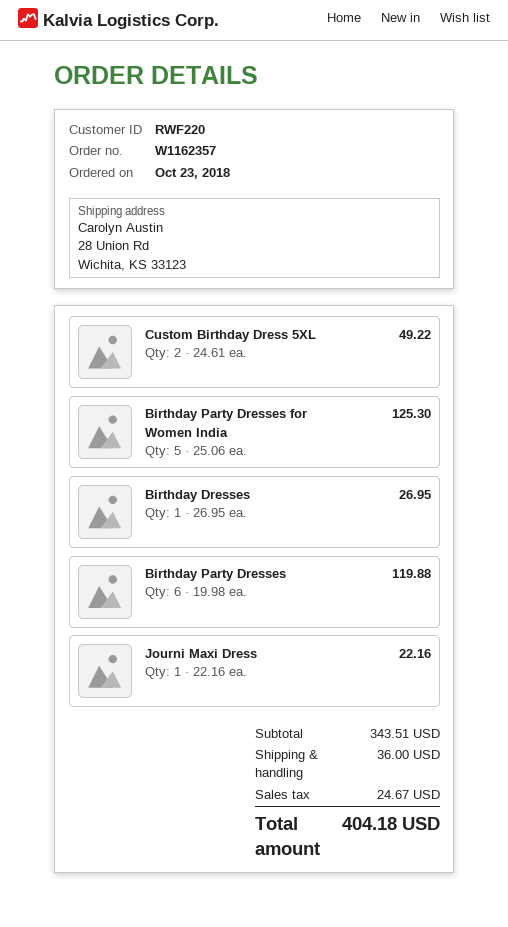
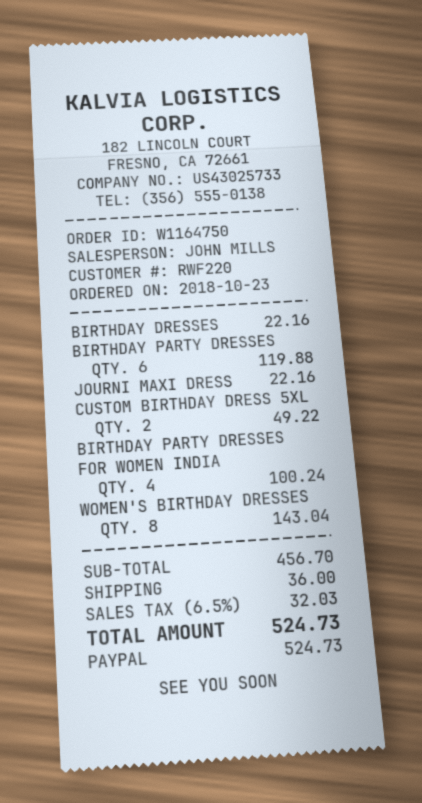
order number: W1162357 -> W1164750
Birthday Party Dresses for Women India: 5 for 125.30 -> 4 for 100.24
Birthday Dresses: 1 for 26.95 -> 1 for 22.16
WOMEN'S BIRTHDAY DRESSES: none -> 8 for 143.04
subtotal: 343.51 -> 456.70
tax: 24.67 -> 32.03
total: 404.18 -> 524.73

